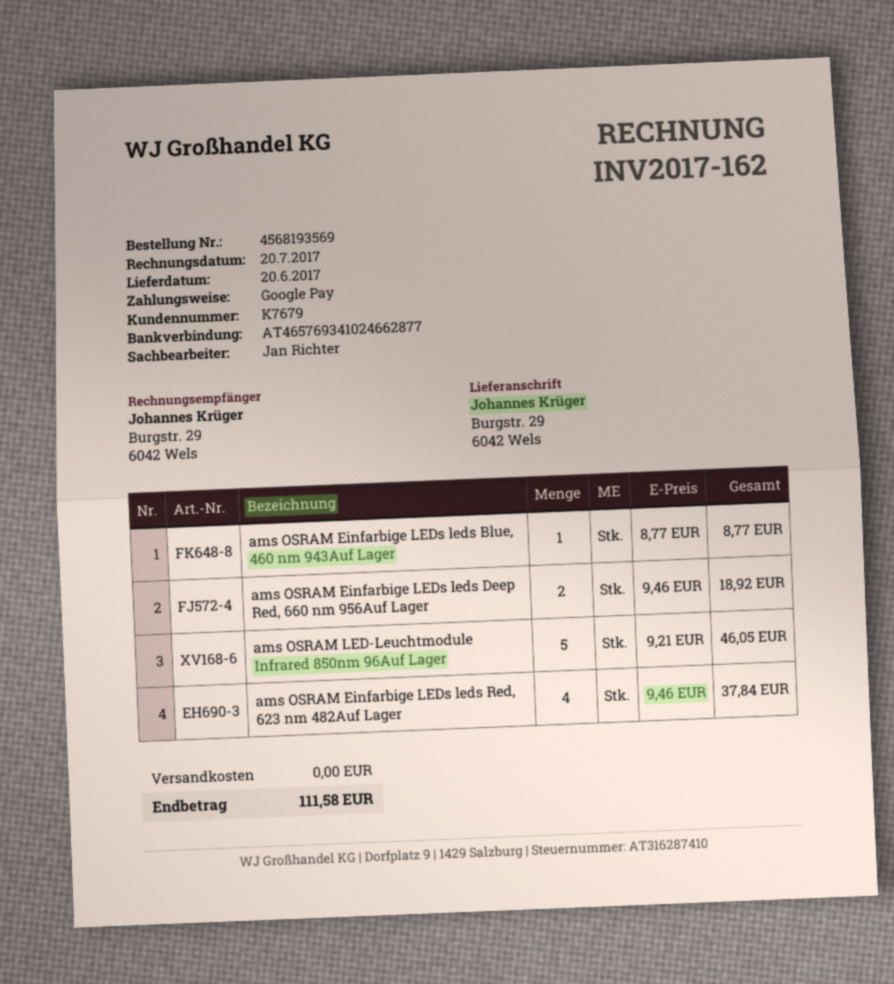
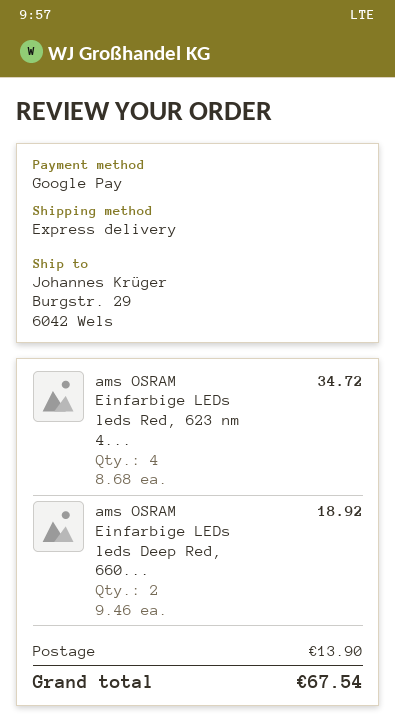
ams OSRAM Einfarbige LEDs leds Blue, 460 nm 943Auf Lager: 1 x 8.77 = 8.77 -> none
ams OSRAM LED-Leuchtmodule Infrared 850nm 96Auf Lager: 5 x 9.21 = 46.05 -> none
ams OSRAM Einfarbige LEDs leds Red, 623 nm 482Auf Lager: 4 x 9.46 = 37.84 -> 4 x 8.68 = 34.72
shipping: 0.00 -> 13.90
total: 111.58 -> 67.54

